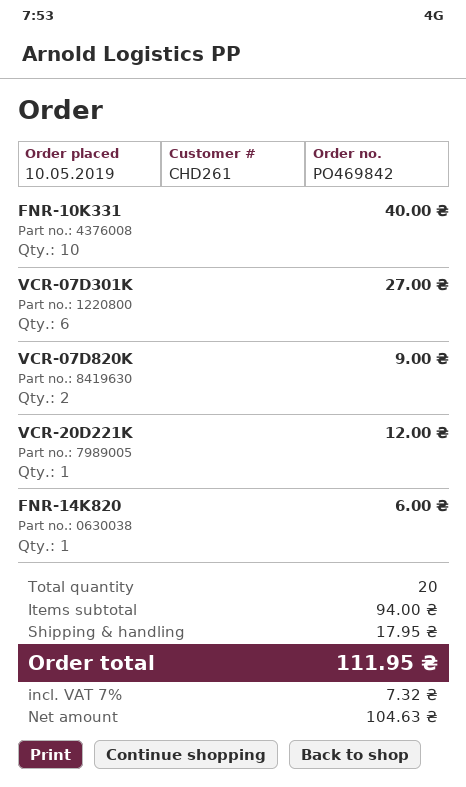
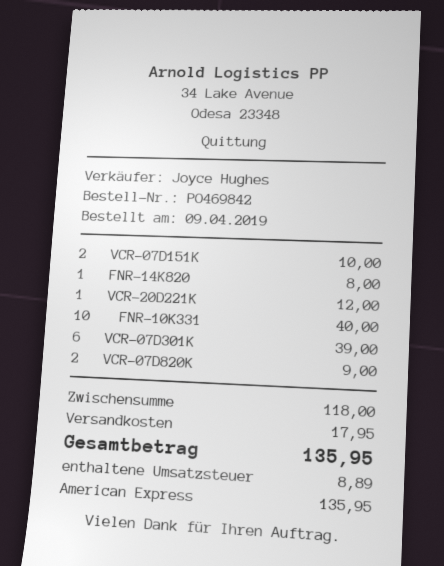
order date: 2019-05-10 -> 2019-04-09
VCR-07D301K: 6 for 27.00 -> 6 for 39.00
FNR-14K820: 1 for 6.00 -> 1 for 8.00
VCR-07D151K: none -> 2 for 10.00
subtotal: 94.00 -> 118.00
tax: 7.32 -> 8.89
total: 111.95 -> 135.95

